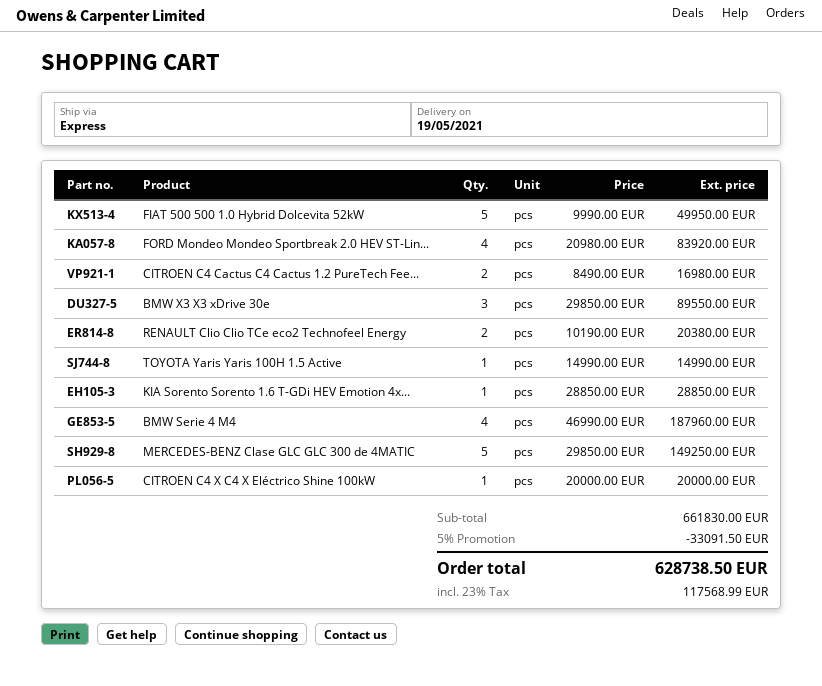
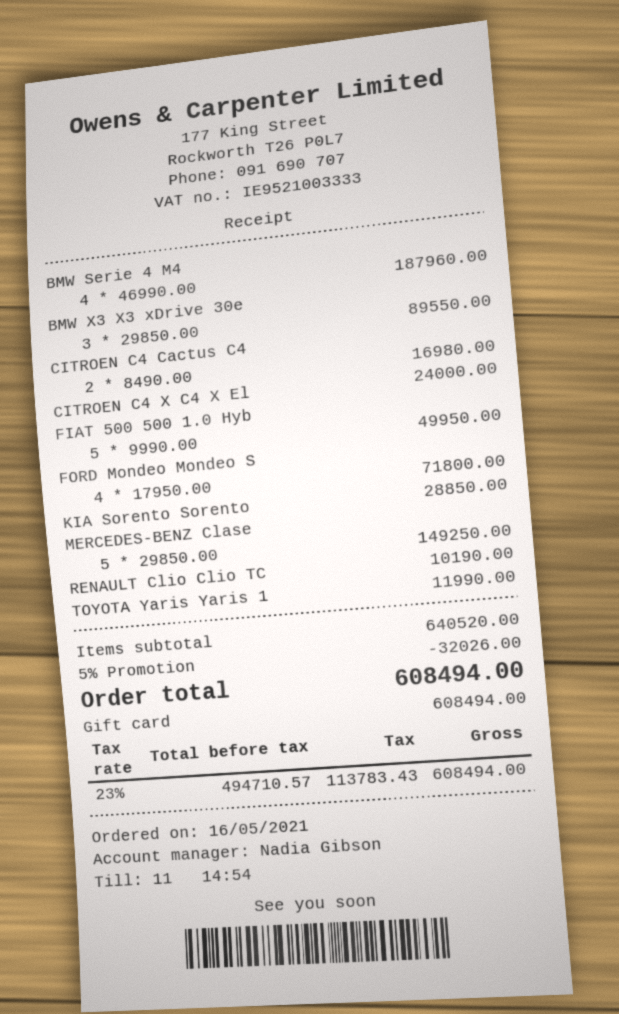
FORD Mondeo Mondeo Sportbreak 2.0 HEV ST-Lin...: 4 x 20980.00 = 83920.00 -> 4 x 17950.00 = 71800.00
RENAULT Clio Clio TCe eco2 Technofeel Energy: 2 x 10190.00 = 20380.00 -> 1 x 10190.00 = 10190.00
TOYOTA Yaris Yaris 100H 1.5 Active: 1 x 14990.00 = 14990.00 -> 1 x 11990.00 = 11990.00
CITROEN C4 X C4 X Eléctrico Shine 100kW: 1 x 20000.00 = 20000.00 -> 1 x 24000.00 = 24000.00
subtotal: 661830.00 -> 640520.00
discount: 5% = 33091.50 -> 5% = 32026.00
tax: 23% = 117568.99 -> 23% = 113783.43
total: 628738.50 -> 608494.00

